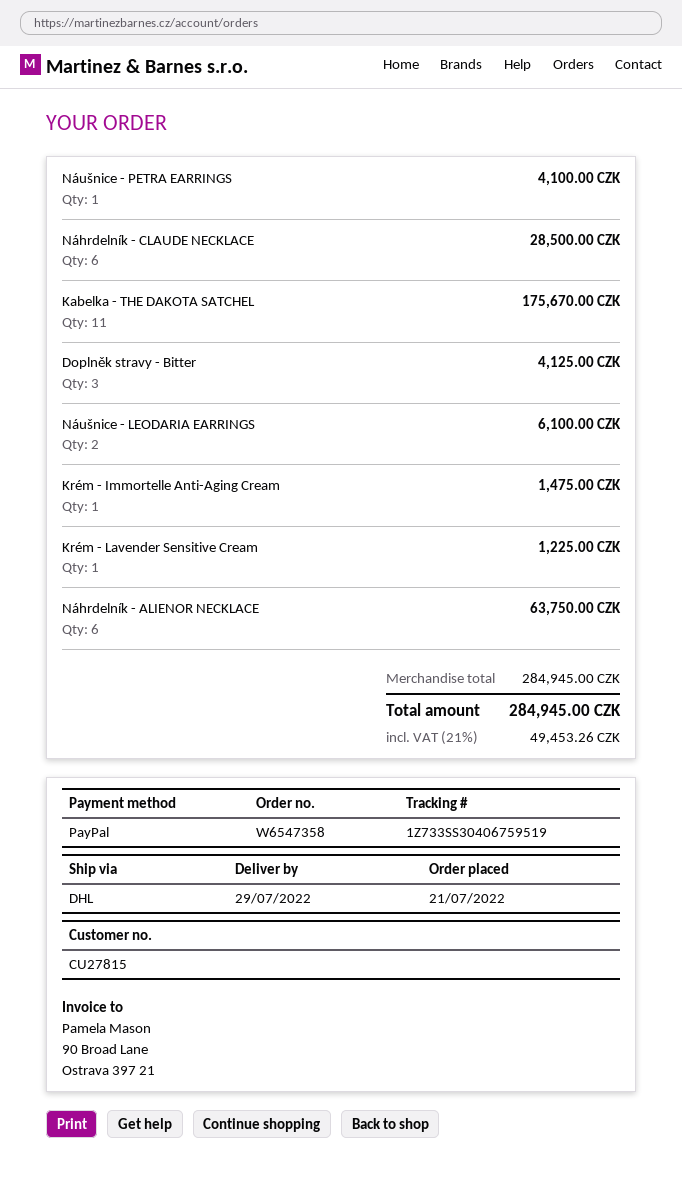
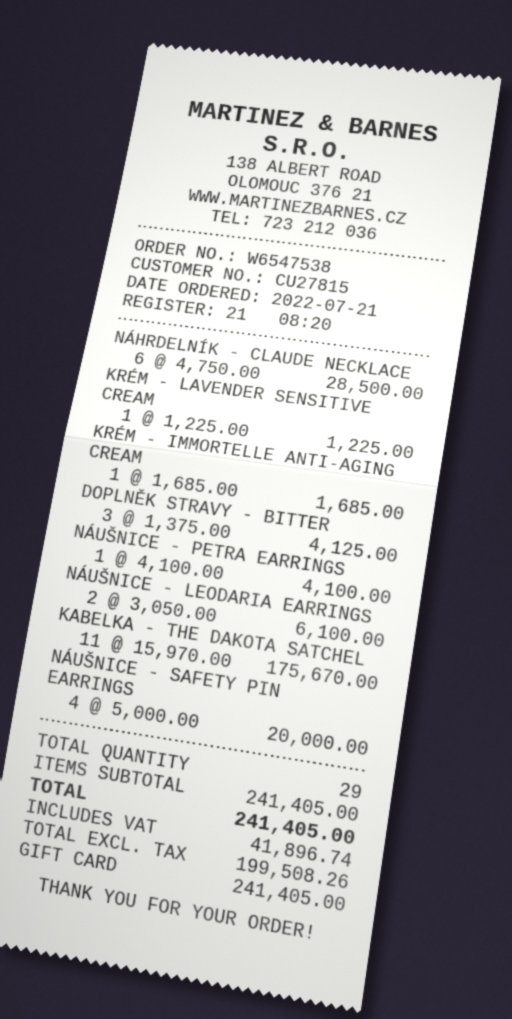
order number: W6547358 -> W6547538
payment method: PayPal -> gift card
Krém - Immortelle Anti-Aging Cream: 1 for 1475.00 -> 1 for 1685.00
Náhrdelník - ALIENOR NECKLACE: 6 for 63750.00 -> none
NÁUŠNICE - SAFETY PIN EARRINGS: none -> 4 for 20000.00
subtotal: 284945.00 -> 241405.00
tax: 49453.26 -> 41896.74
total: 284945.00 -> 241405.00

